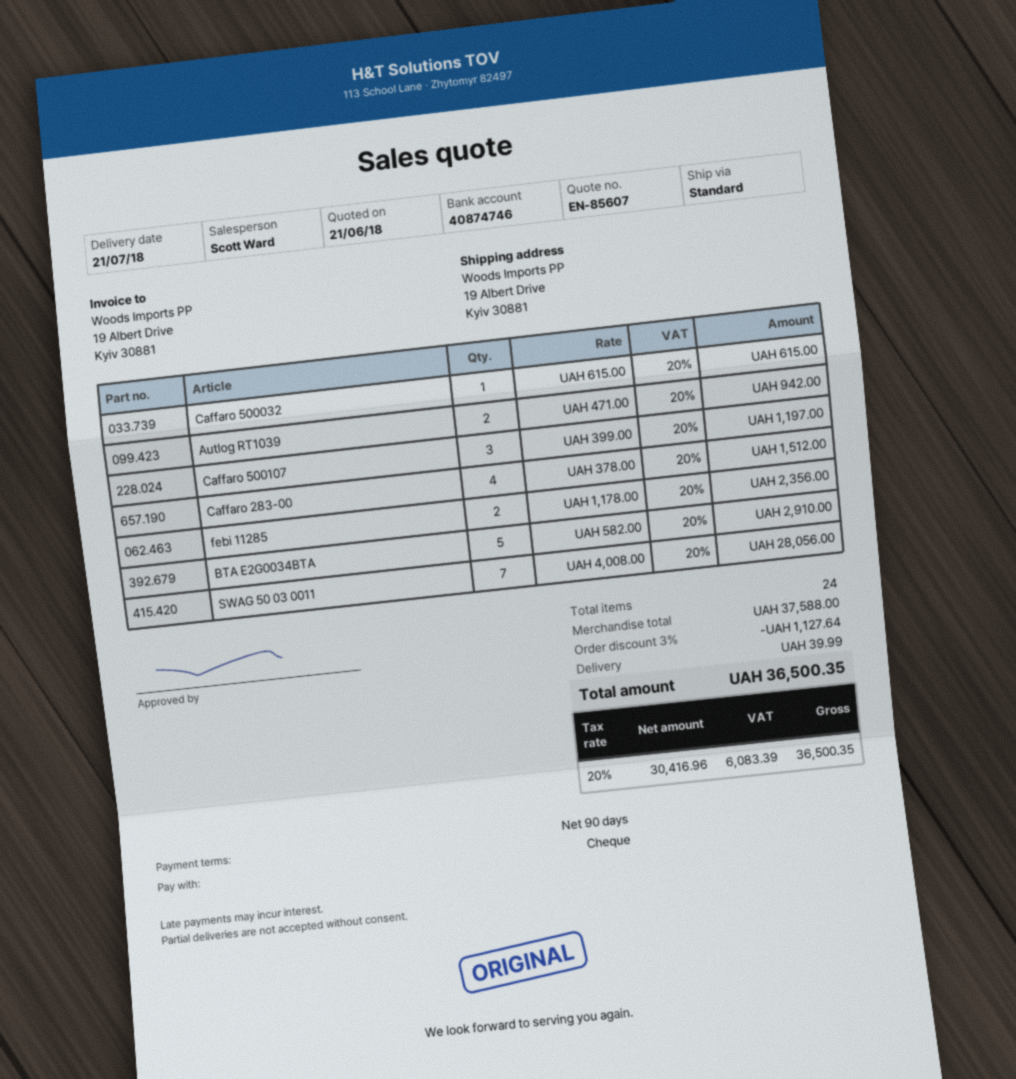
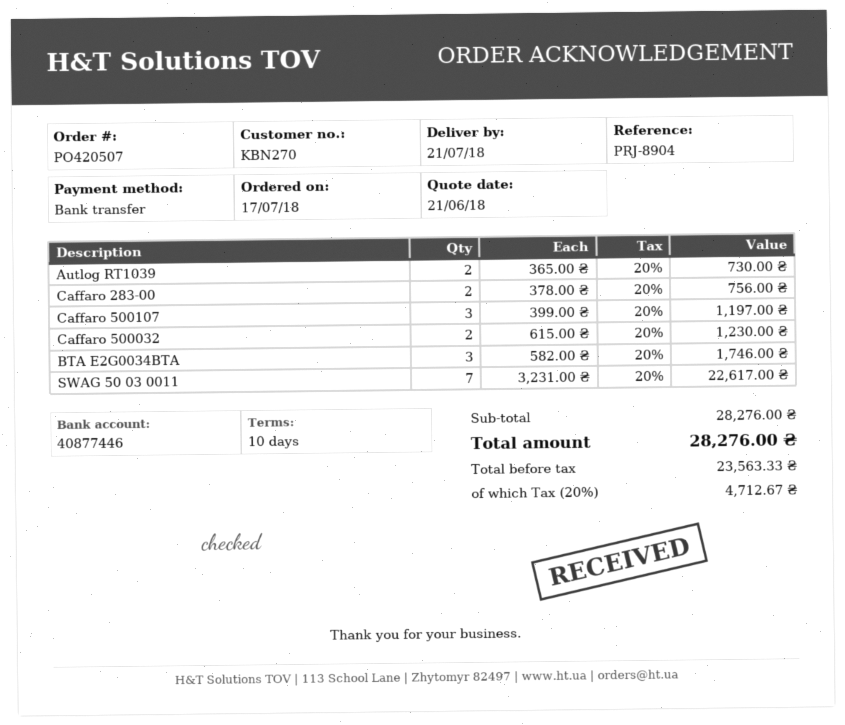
payment terms: 90 days -> 10 days
payment method: cheque -> bank transfer
bank account: 40874746 -> 40877446
Caffaro 500032: 1 x 615.00 = 615.00 -> 2 x 615.00 = 1230.00
Autlog RT1039: 2 x 471.00 = 942.00 -> 2 x 365.00 = 730.00
Caffaro 283-00: 4 x 378.00 = 1512.00 -> 2 x 378.00 = 756.00
febi 11285: 2 x 1178.00 = 2356.00 -> none
BTA E2G0034BTA: 5 x 582.00 = 2910.00 -> 3 x 582.00 = 1746.00
SWAG 50 03 0011: 7 x 4008.00 = 28056.00 -> 7 x 3231.00 = 22617.00
subtotal: 37588.00 -> 28276.00
discount: 3% = 1127.64 -> none
shipping: 39.99 -> none
net: 30416.96 -> 23563.33
tax: 20% = 6083.39 -> 20% = 4712.67
total: 36500.35 -> 28276.00

